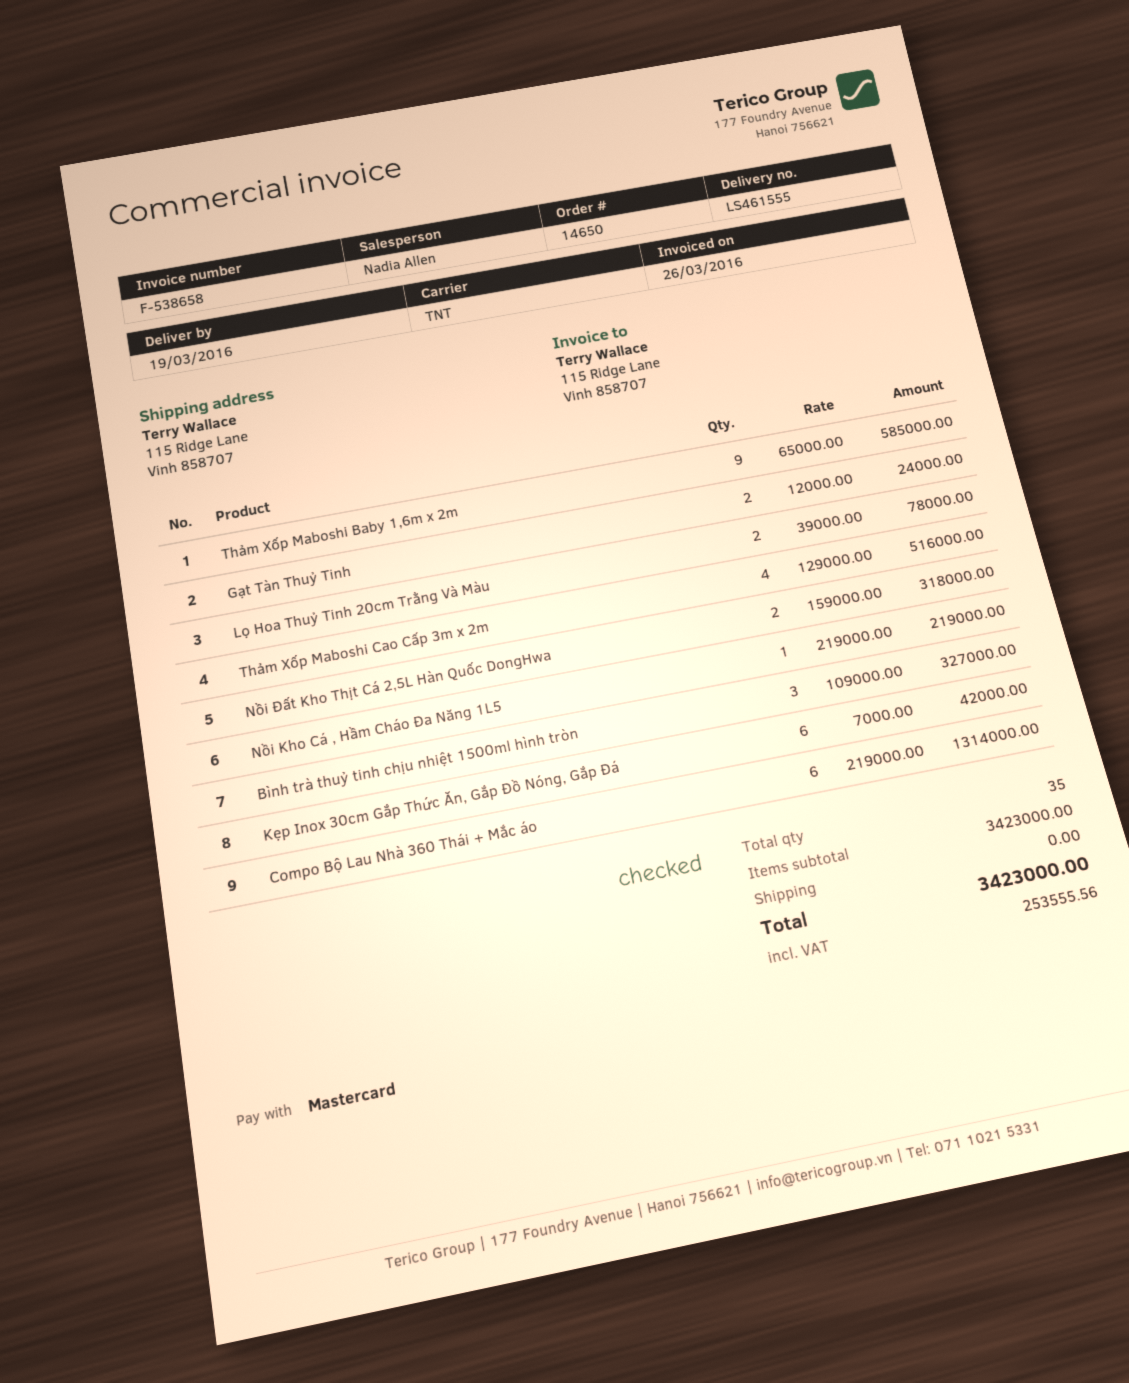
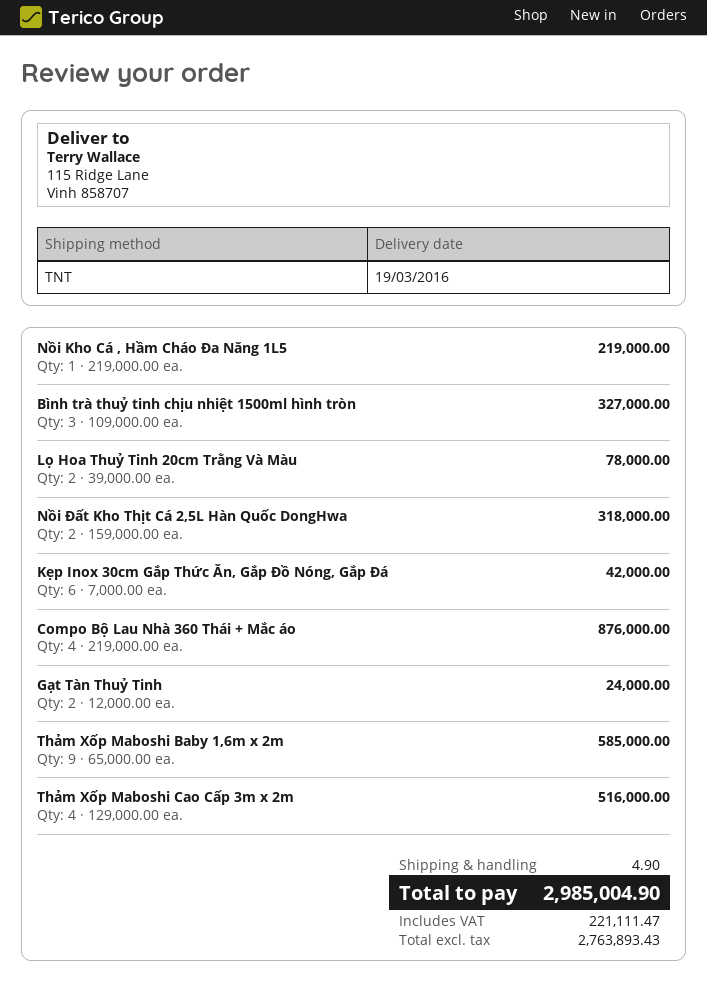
Compo Bộ Lau Nhà 360 Thái + Mắc áo: 6 x 219000.00 = 1314000.00 -> 4 x 219000.00 = 876000.00
shipping: 0.00 -> 4.90
tax: 253555.56 -> 221111.47
total: 3423000.00 -> 2985004.90

